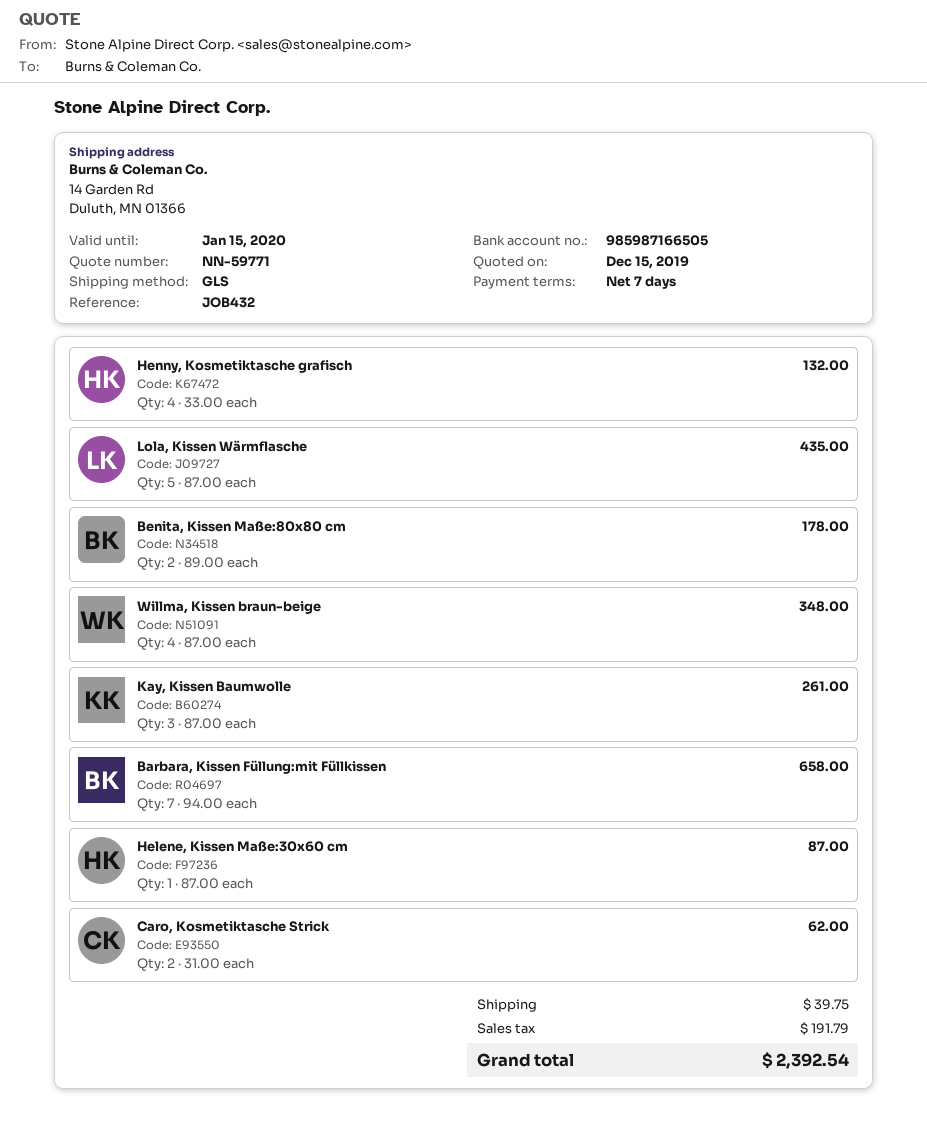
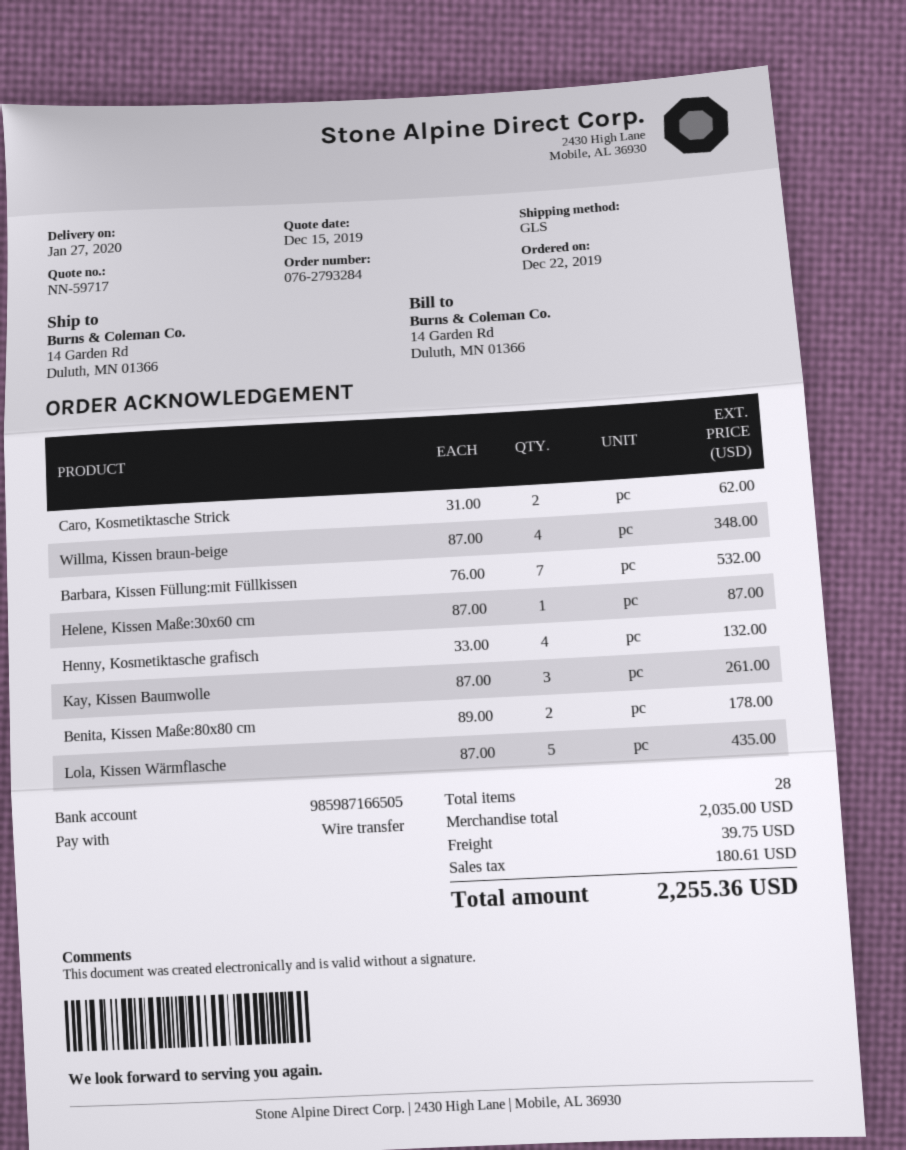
quote number: NN-59771 -> NN-59717
Barbara, Kissen Füllung:mit Füllkissen: 7 x 94.00 = 658.00 -> 7 x 76.00 = 532.00
tax: 191.79 -> 180.61
total: 2392.54 -> 2255.36

